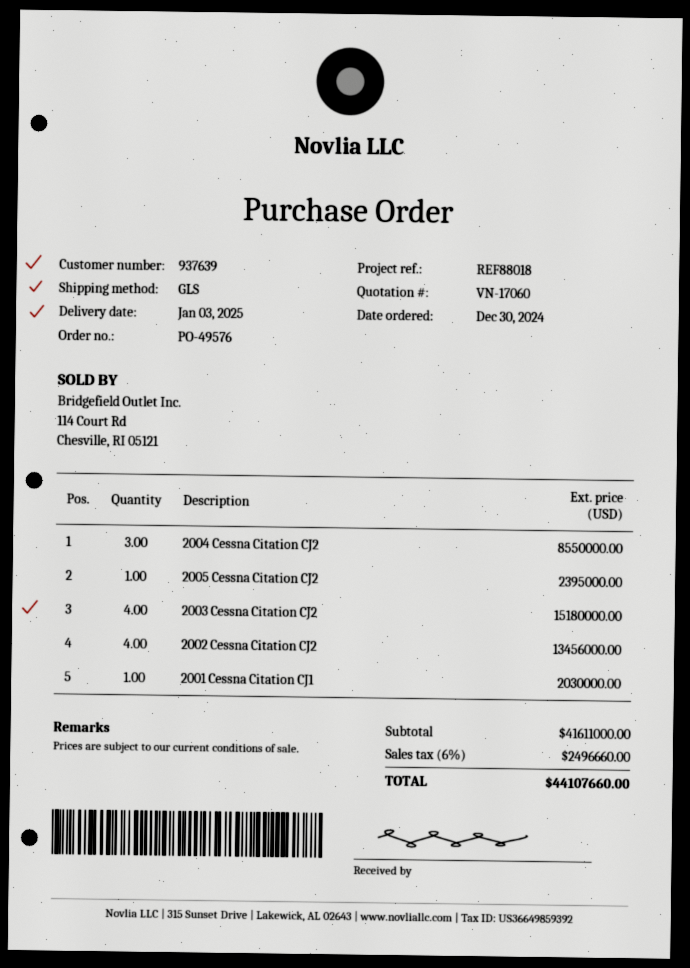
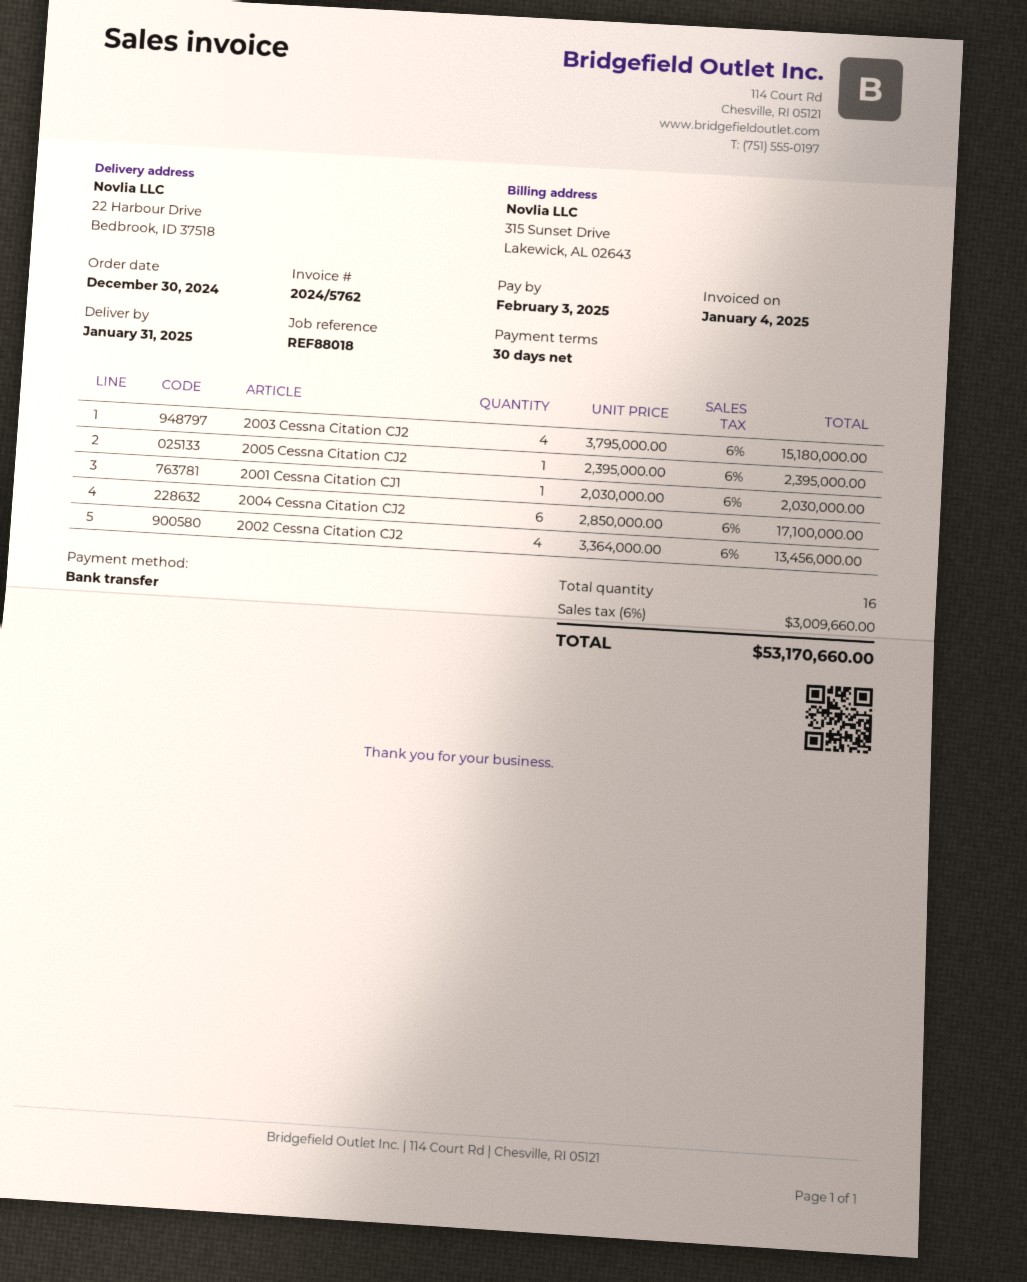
delivery date: 2025-01-03 -> 2025-01-31
2004 Cessna Citation CJ2: 3 for 8550000.00 -> 6 for 17100000.00
tax: 6% = 2496660.00 -> 6% = 3009660.00
total: 44107660.00 -> 53170660.00

